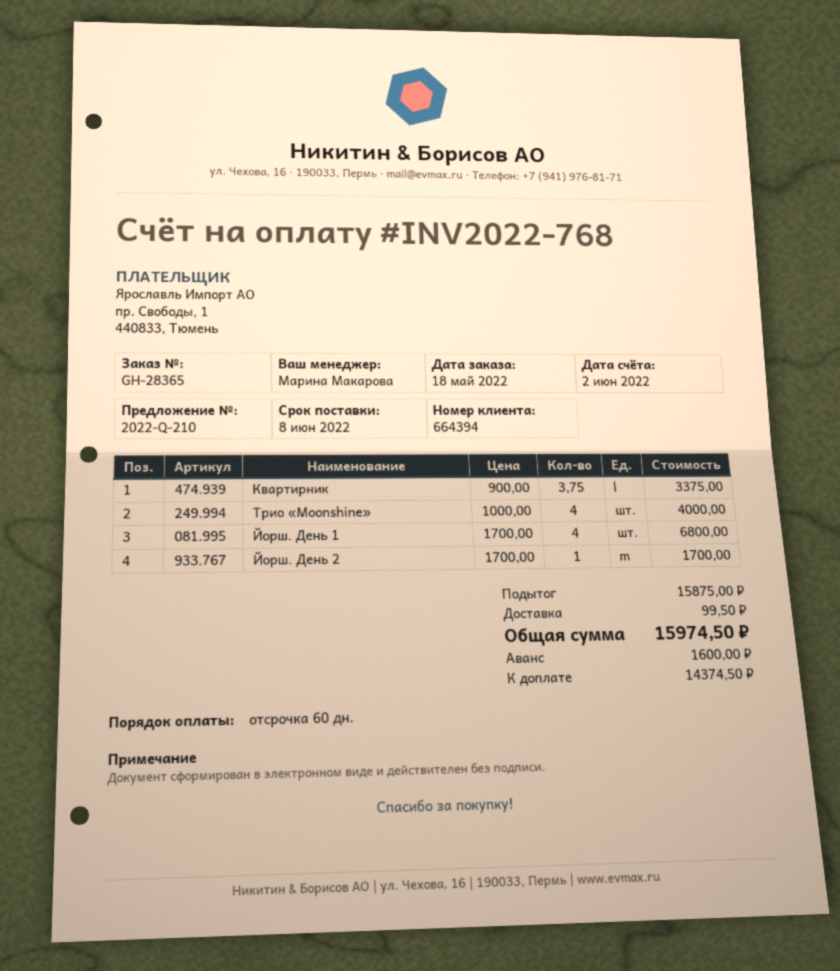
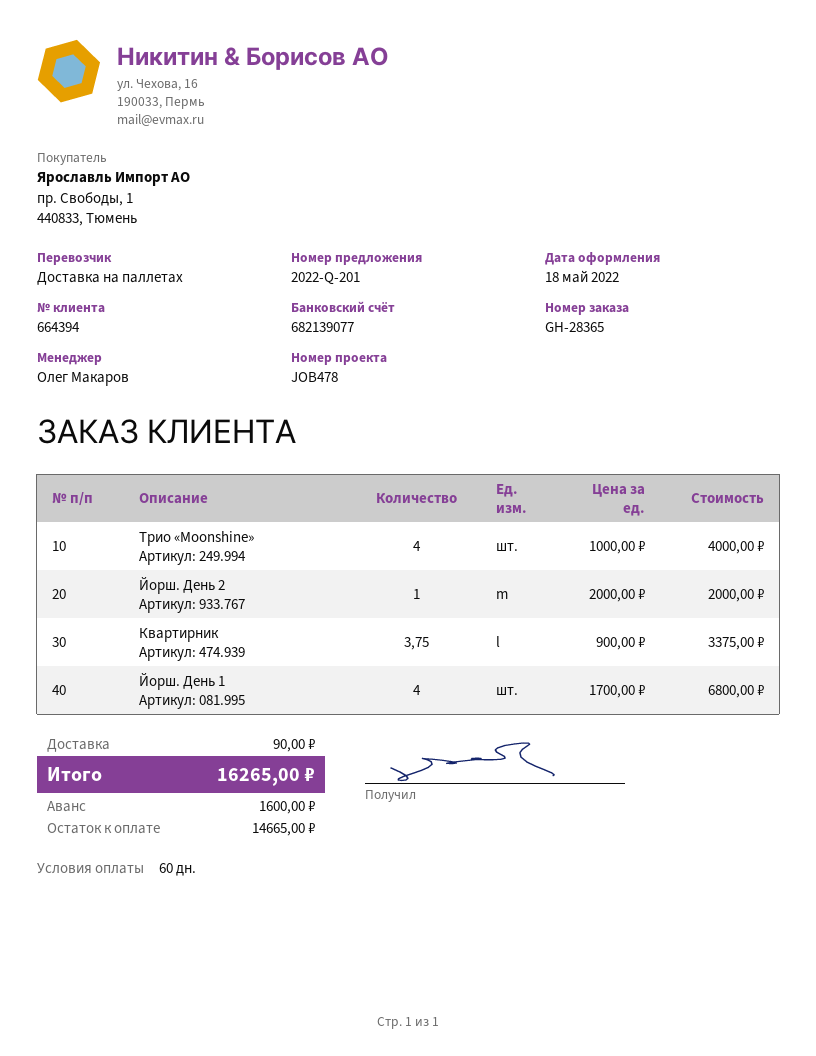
quote number: 2022-Q-210 -> 2022-Q-201
sales rep: Марина Макарова -> Олег Макаров
Йорш. День 2: 1 x 1700.00 = 1700.00 -> 1 x 2000.00 = 2000.00
shipping: 99.50 -> 90.00
total: 15974.50 -> 16265.00
balance: 14374.50 -> 14665.00

